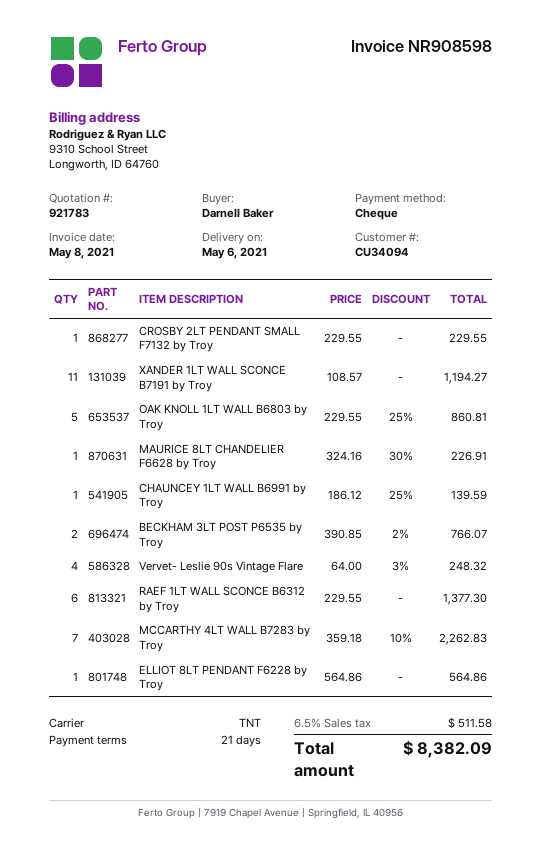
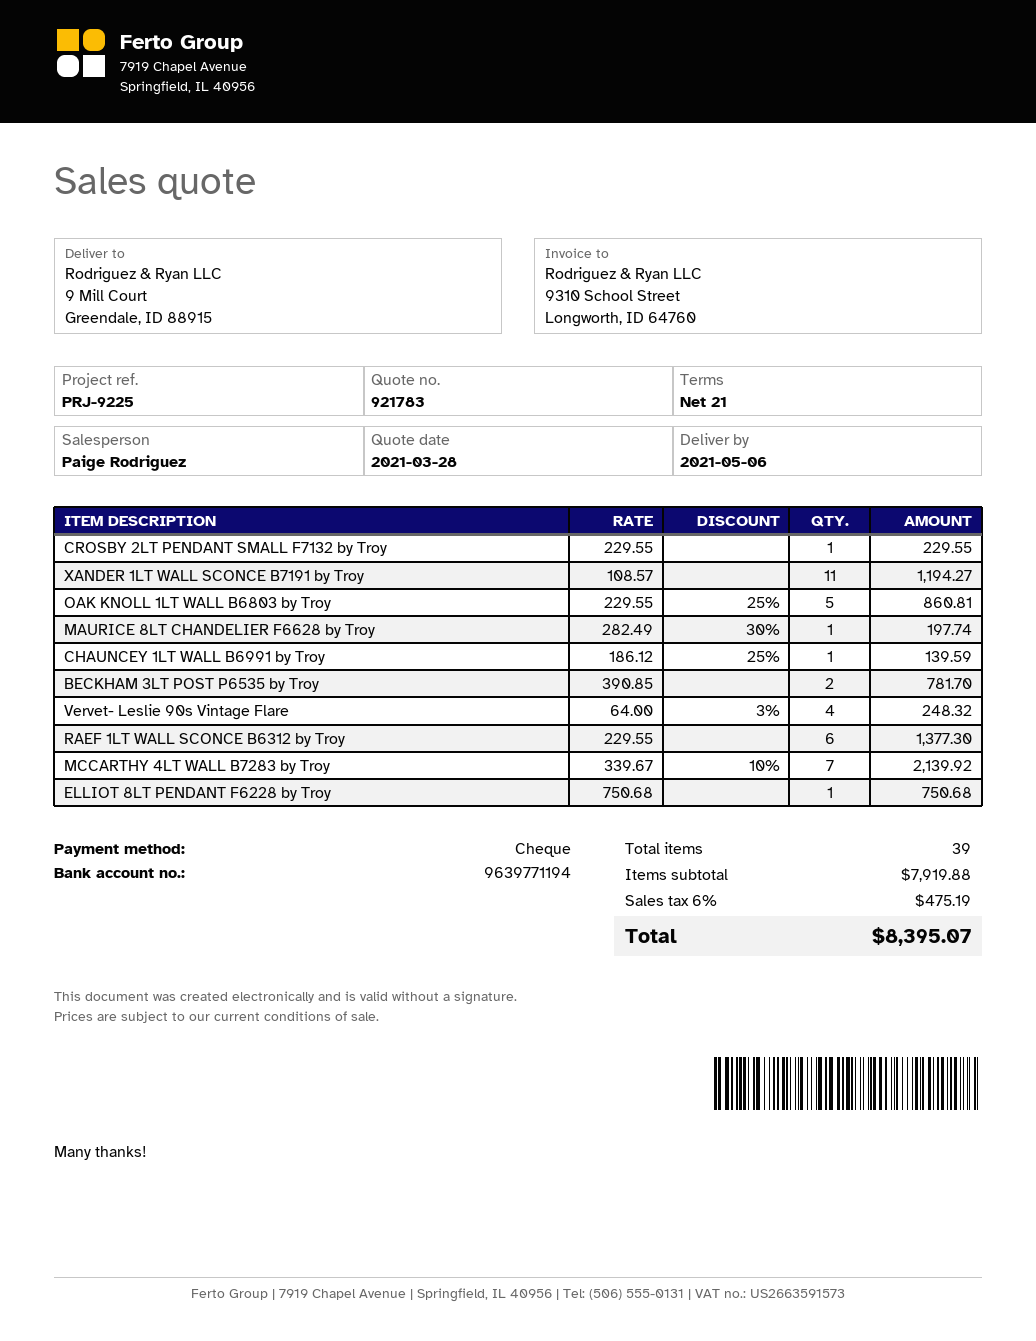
MAURICE 8LT CHANDELIER F6628 by Troy: 1 x 324.16 - 30% = 226.91 -> 1 x 282.49 - 30% = 197.74
BECKHAM 3LT POST P6535 by Troy: 2 x 390.85 - 2% = 766.07 -> 2 x 390.85 = 781.70
MCCARTHY 4LT WALL B7283 by Troy: 7 x 359.18 - 10% = 2262.83 -> 7 x 339.67 - 10% = 2139.92
ELLIOT 8LT PENDANT F6228 by Troy: 1 x 564.86 = 564.86 -> 1 x 750.68 = 750.68
tax: 6.5% = 511.58 -> 6% = 475.19
total: 8382.09 -> 8395.07

